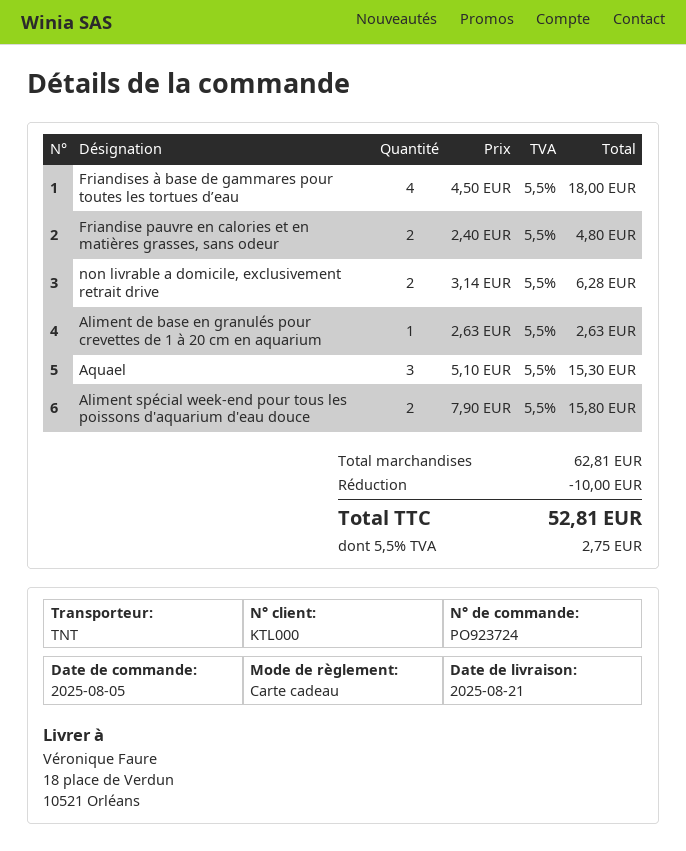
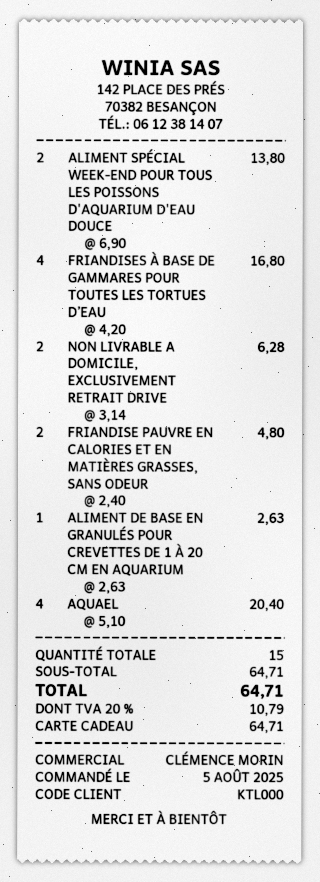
Friandises à base de gammares pour toutes les tortues d’eau: 4 x 4.50 = 18.00 -> 4 x 4.20 = 16.80
Aquael: 3 x 5.10 = 15.30 -> 4 x 5.10 = 20.40
Aliment spécial week-end pour tous les poissons d'aquarium d'eau douce: 2 x 7.90 = 15.80 -> 2 x 6.90 = 13.80
subtotal: 62.81 -> 64.71
discount: 10.00 -> none
tax: 5.5% = 2.75 -> 20% = 10.79
total: 52.81 -> 64.71

